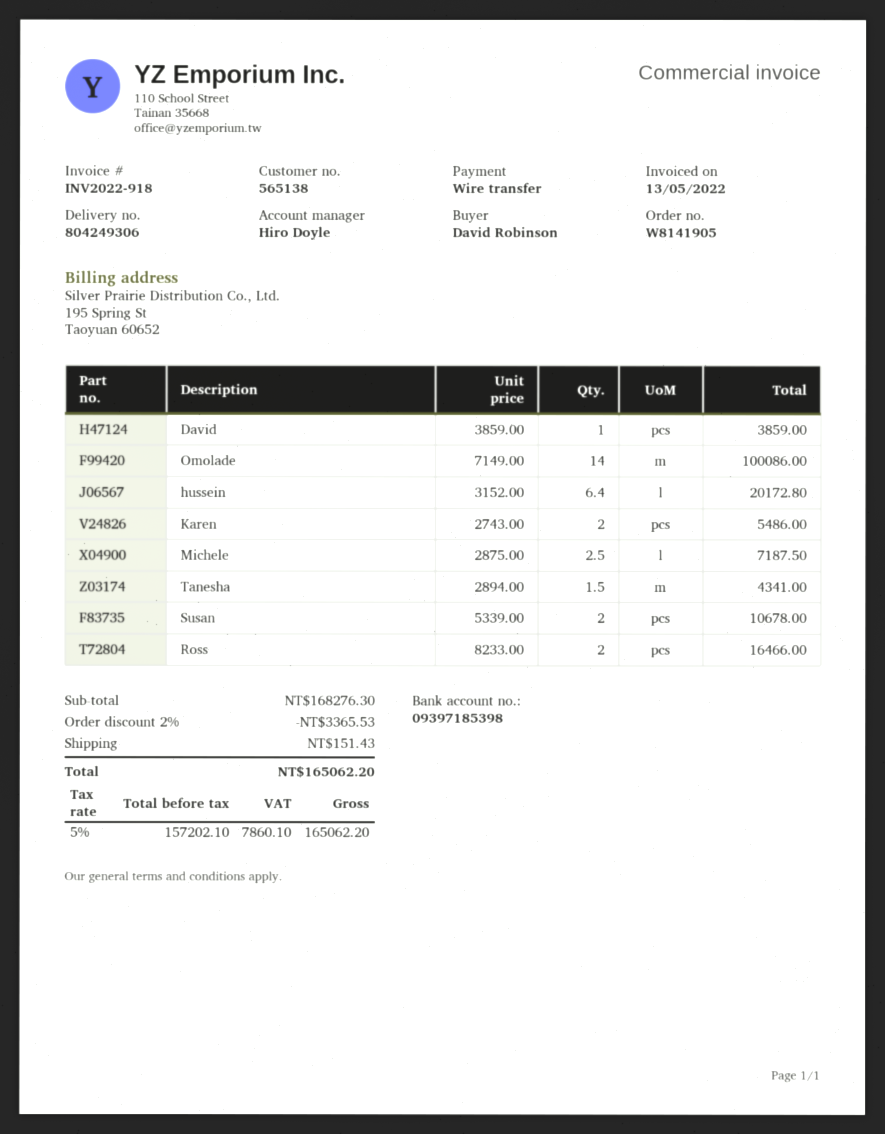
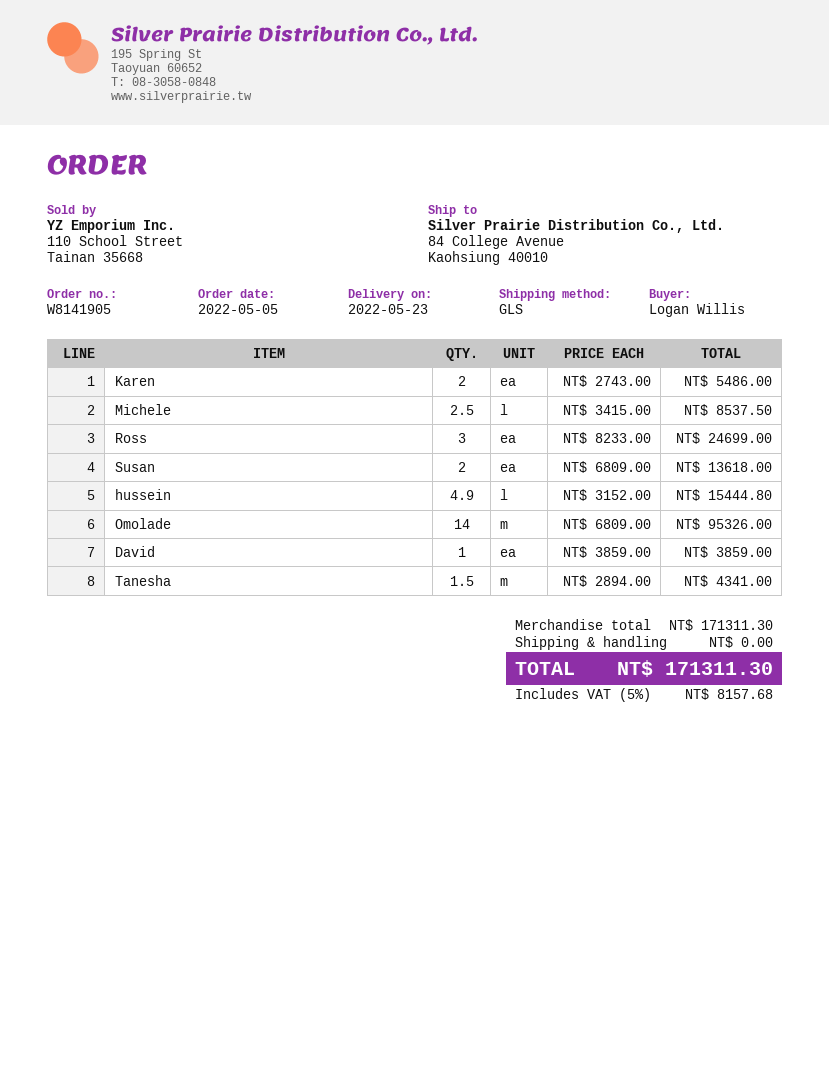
ordered by: David Robinson -> Logan Willis
Omolade: 14 x 7149.00 = 100086.00 -> 14 x 6809.00 = 95326.00
hussein: 6.4 x 3152.00 = 20172.80 -> 4.9 x 3152.00 = 15444.80
Michele: 2.5 x 2875.00 = 7187.50 -> 2.5 x 3415.00 = 8537.50
Susan: 2 x 5339.00 = 10678.00 -> 2 x 6809.00 = 13618.00
Ross: 2 x 8233.00 = 16466.00 -> 3 x 8233.00 = 24699.00
subtotal: 168276.30 -> 171311.30
discount: 2% = 3365.53 -> none
shipping: 151.43 -> 0.00
tax: 5% = 7860.10 -> 5% = 8157.68
total: 165062.20 -> 171311.30

